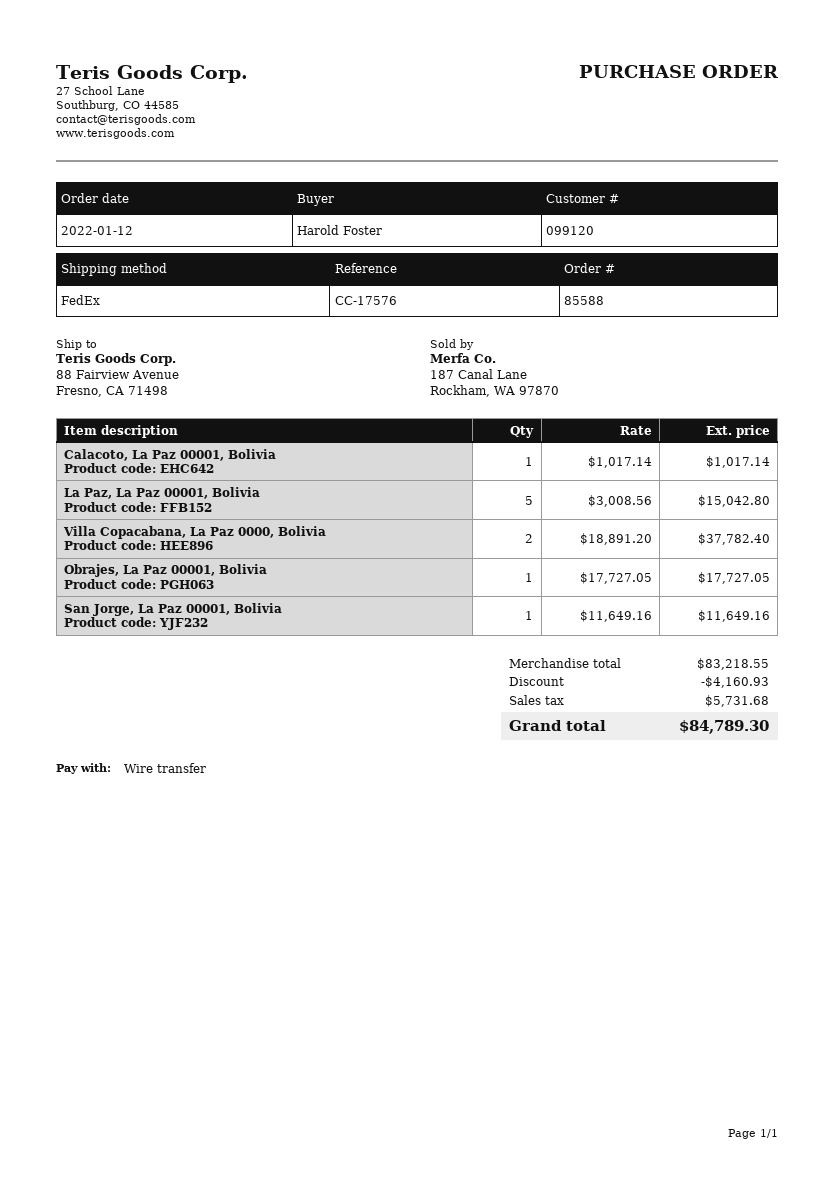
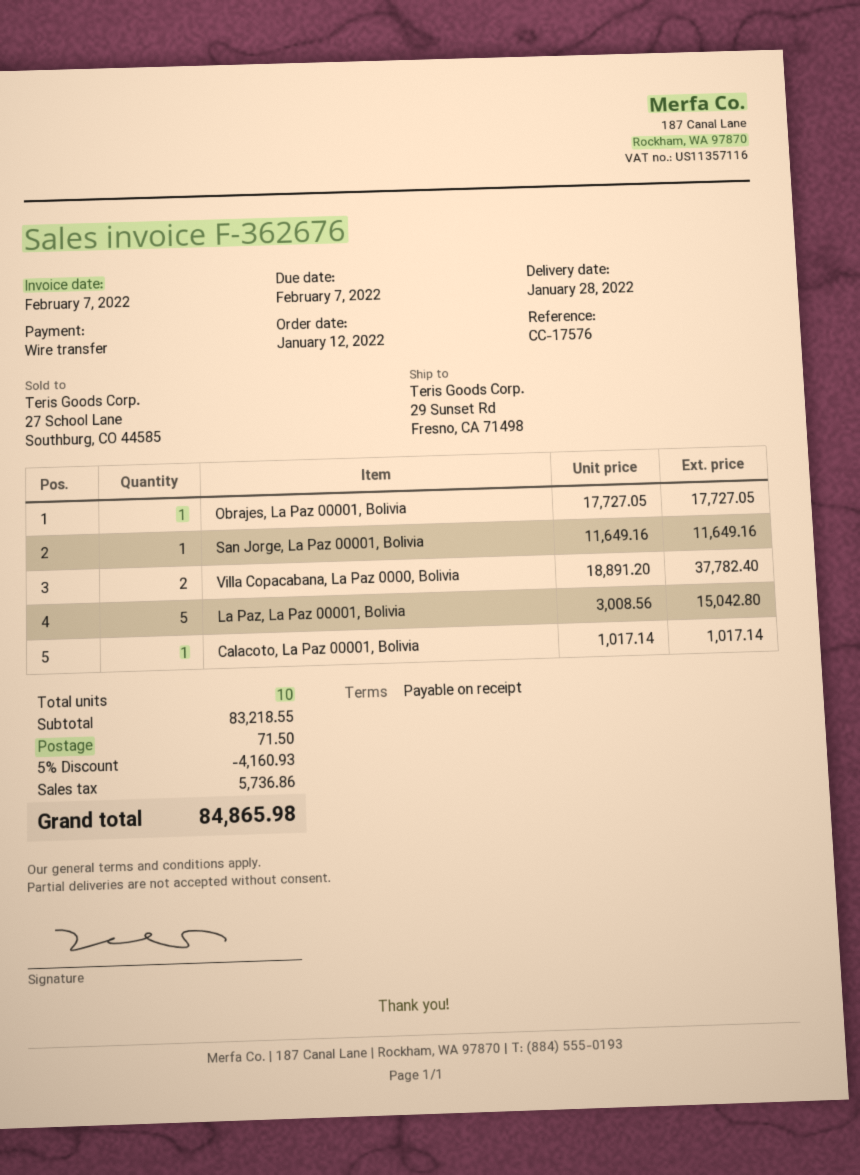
ship to: 88 Fairview Avenue, Fresno, CA 71498 -> 29 Sunset Rd, Fresno, CA 71498
shipping: none -> 71.50
tax: 5731.68 -> 5736.86
total: 84789.30 -> 84865.98

